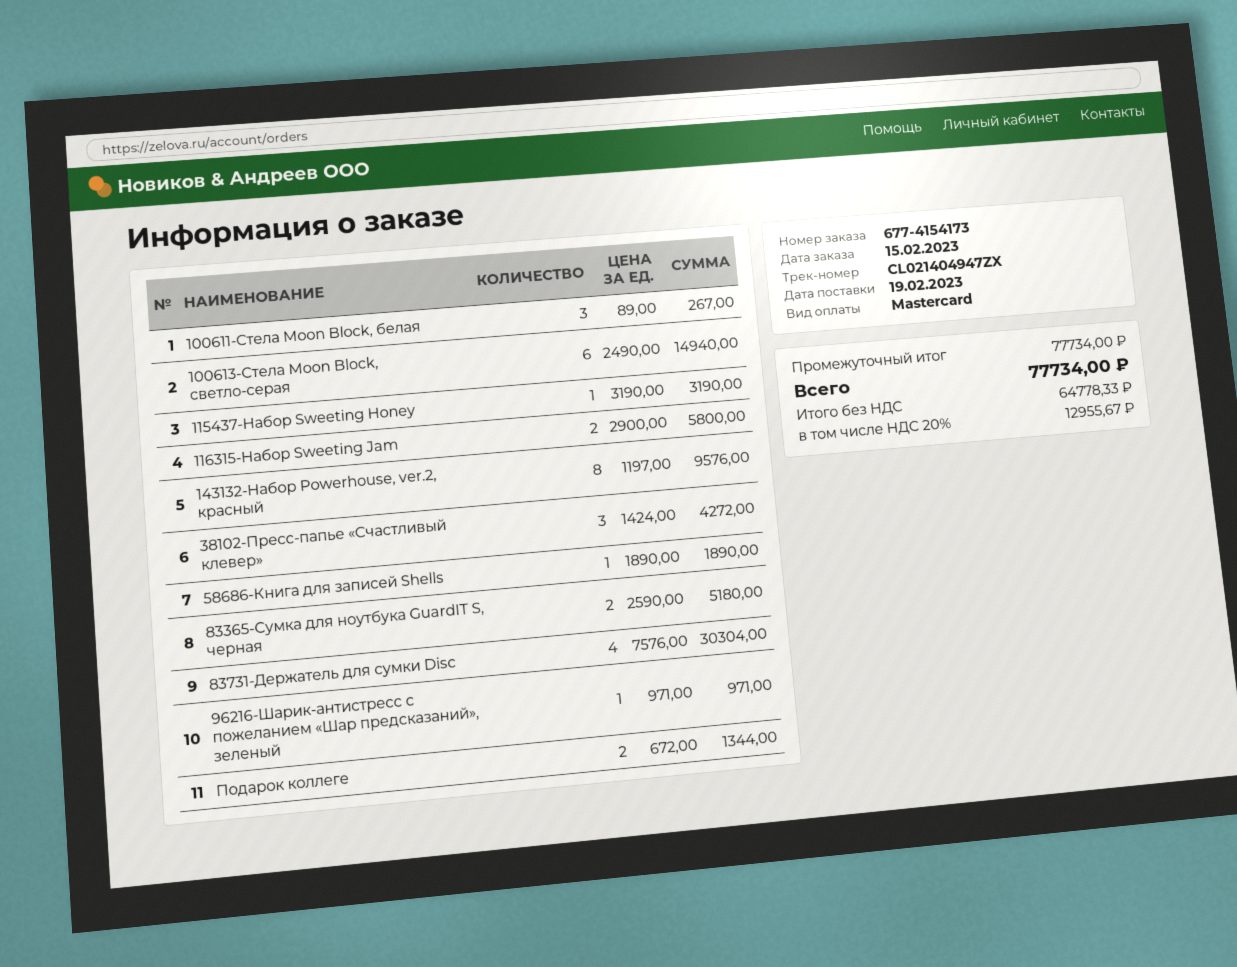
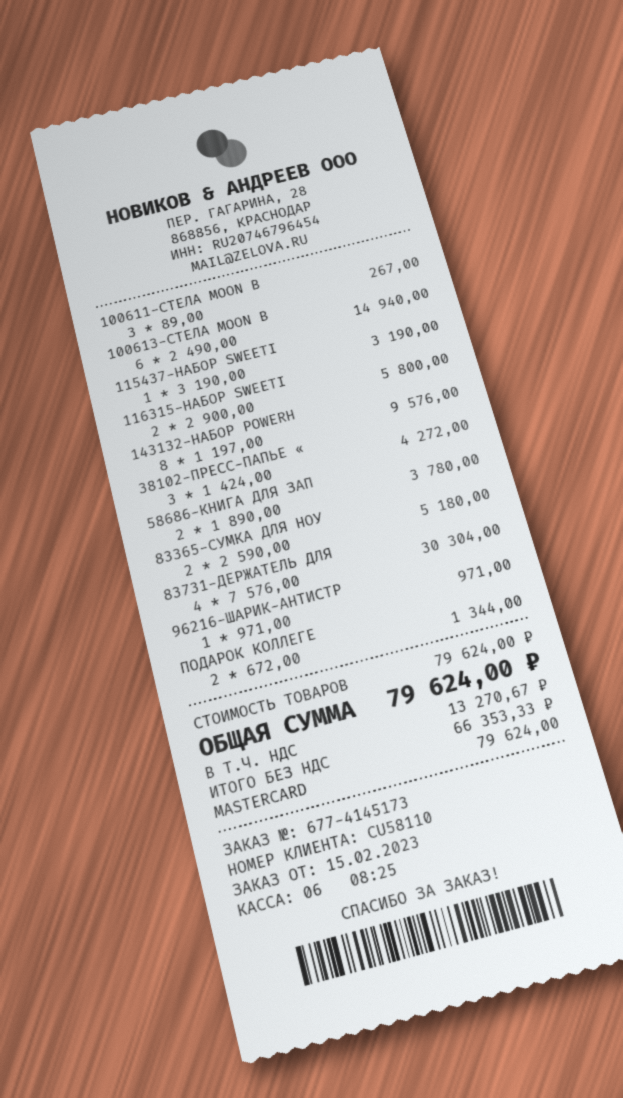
order number: 677-4154173 -> 677-4145173
58686-Книга для записей Shells: 1 x 1890.00 = 1890.00 -> 2 x 1890.00 = 3780.00
subtotal: 77734.00 -> 79624.00
net: 64778.33 -> 66353.33
tax: 12955.67 -> 13270.67
total: 77734.00 -> 79624.00

